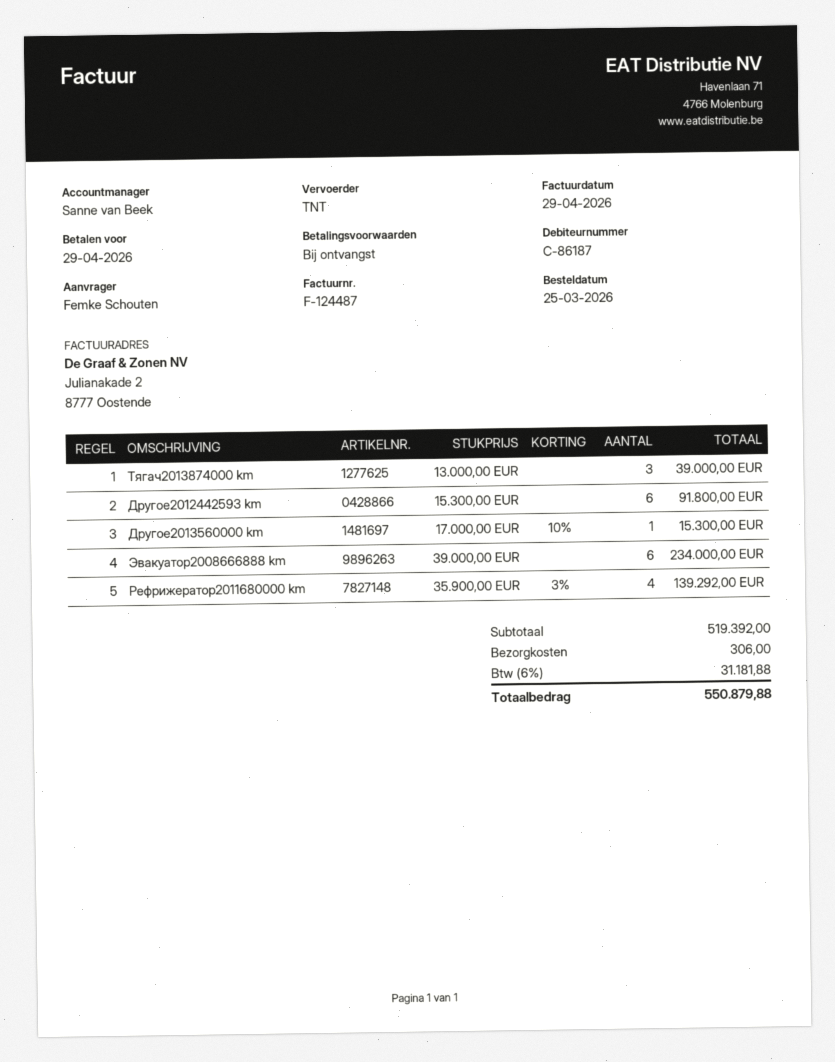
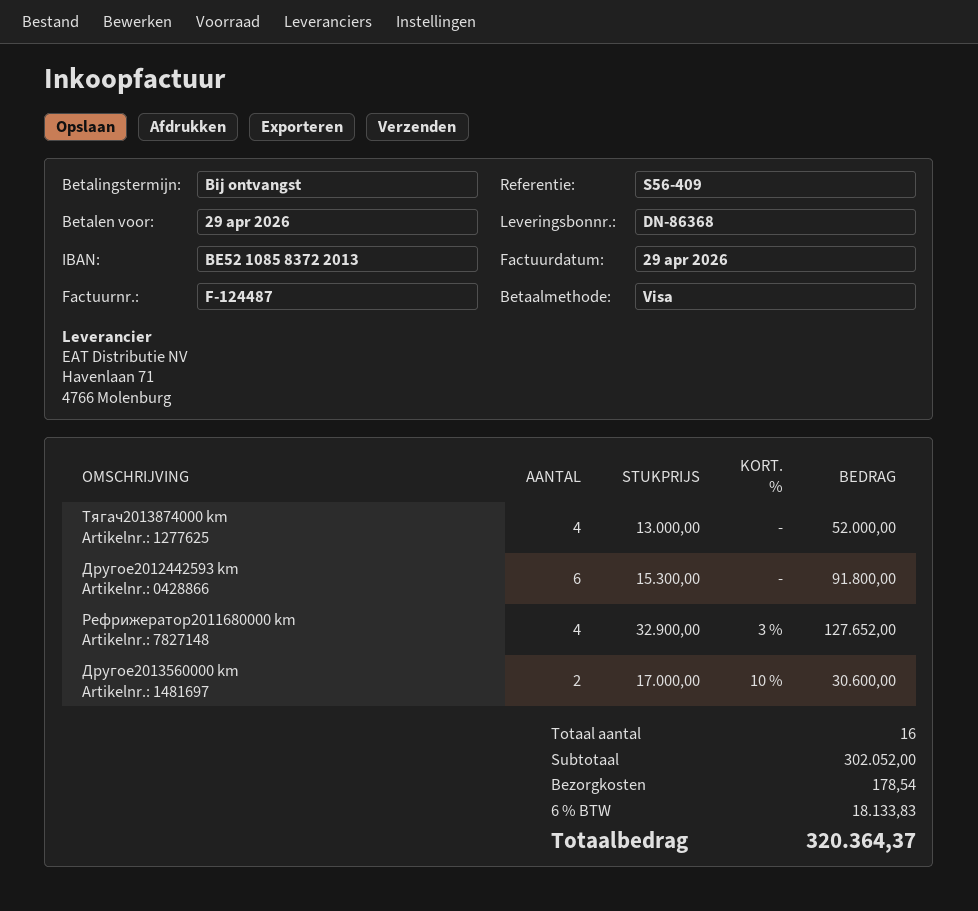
Тягач2013874000 km: 3 x 13000.00 = 39000.00 -> 4 x 13000.00 = 52000.00
Другое2013560000 km: 1 x 17000.00 - 10% = 15300.00 -> 2 x 17000.00 - 10% = 30600.00
Эвакуатор2008666888 km: 6 x 39000.00 = 234000.00 -> none
Рефрижератор2011680000 km: 4 x 35900.00 - 3% = 139292.00 -> 4 x 32900.00 - 3% = 127652.00
subtotal: 519392.00 -> 302052.00
shipping: 306.00 -> 178.54
tax: 6% = 31181.88 -> 6% = 18133.83
total: 550879.88 -> 320364.37

